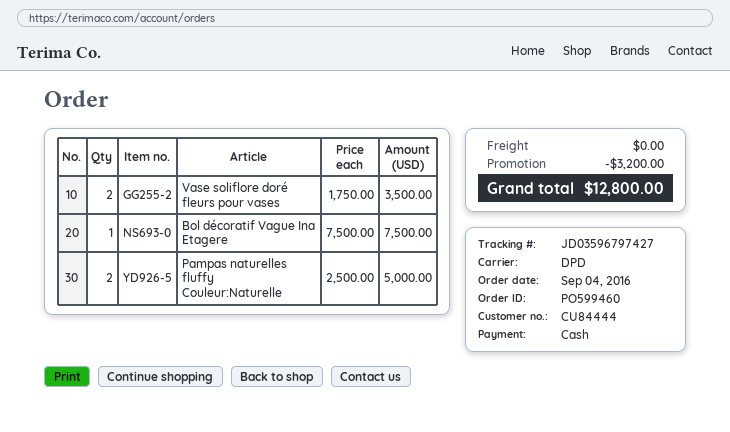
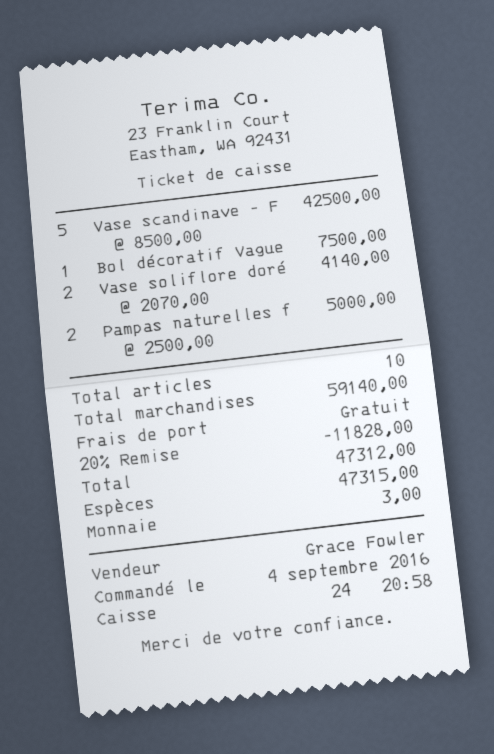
Vase soliflore doré fleurs pour vases: 2 x 1750.00 = 3500.00 -> 2 x 2070.00 = 4140.00
Vase scandinave - F: none -> 5 x 8500.00 = 42500.00
discount: 3200.00 -> 11828.00
total: 12800.00 -> 47312.00

